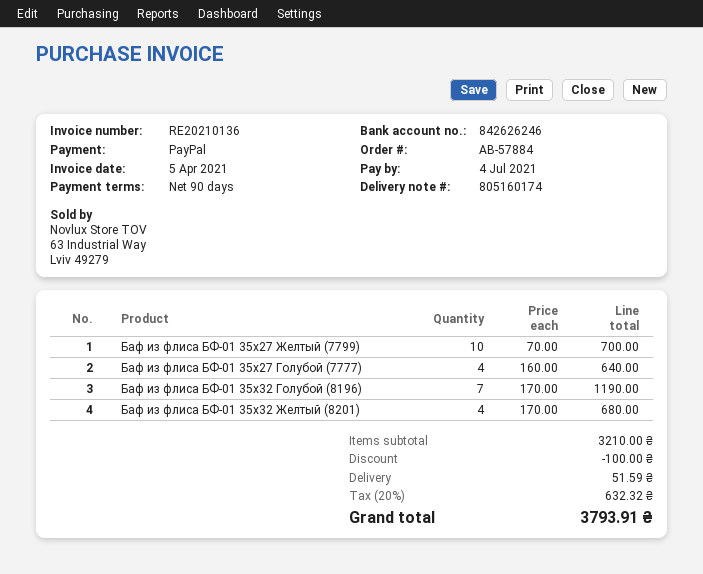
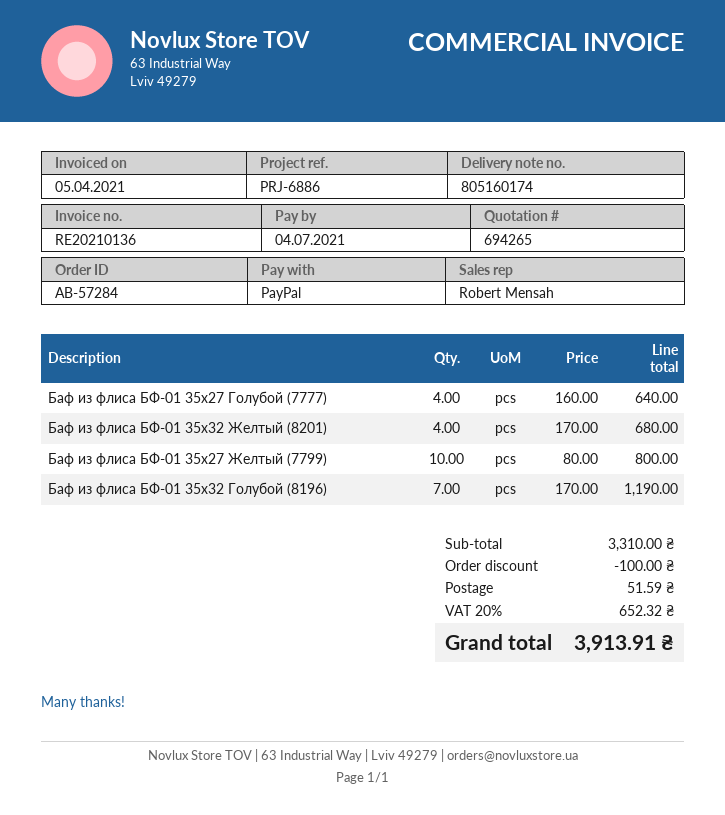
order number: AB-57884 -> AB-57284
Баф из флиса БФ-01 35х27 Желтый (7799): 10 x 70.00 = 700.00 -> 10 x 80.00 = 800.00
subtotal: 3210.00 -> 3310.00
tax: 20% = 632.32 -> 20% = 652.32
total: 3793.91 -> 3913.91

